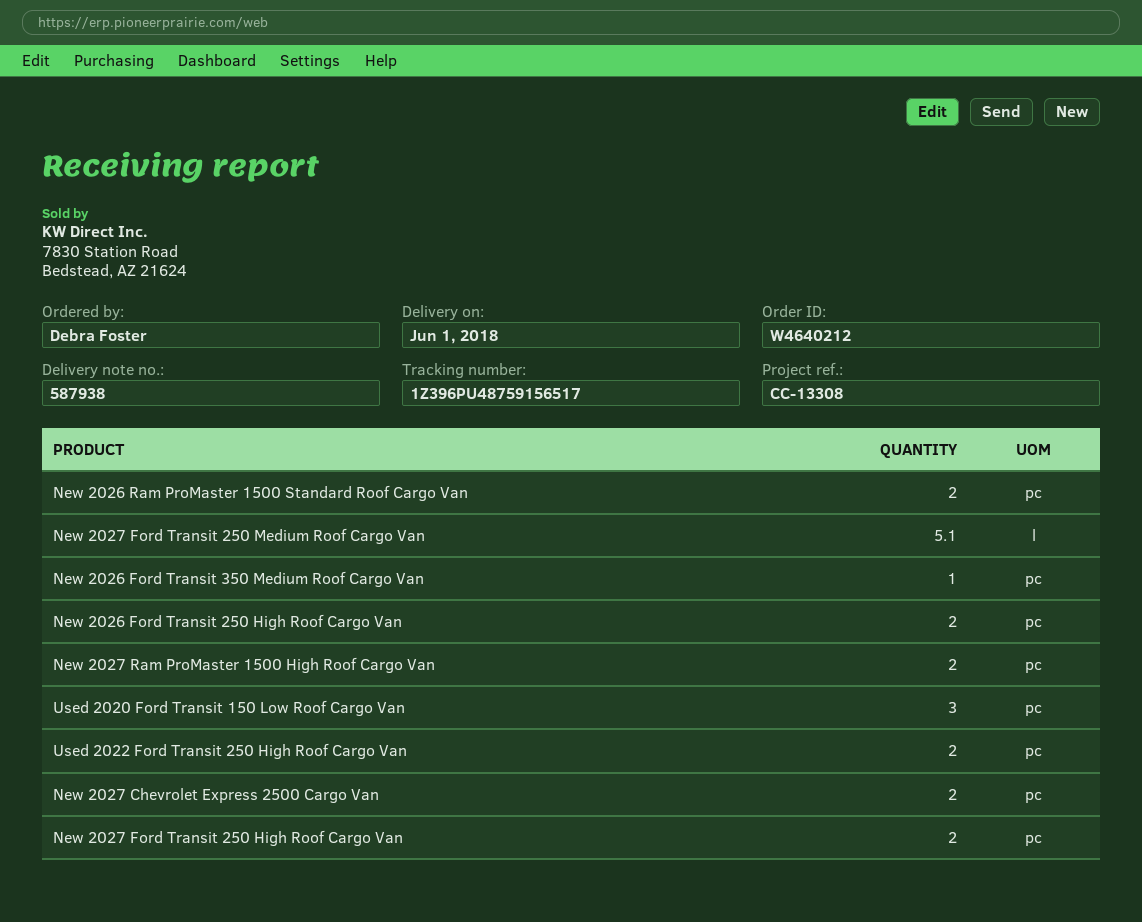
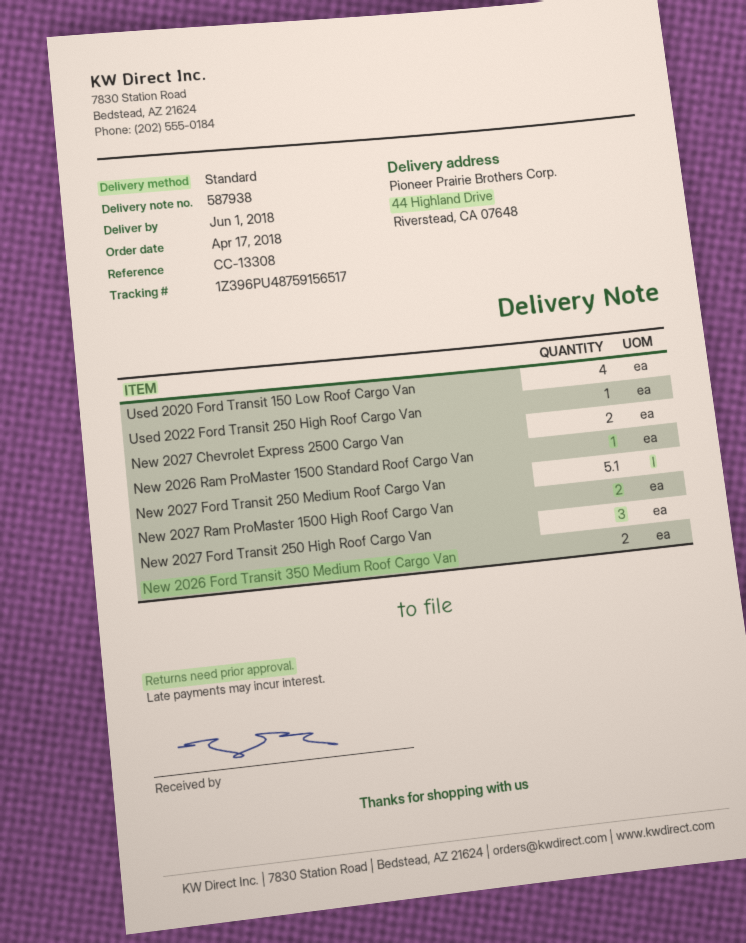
New 2026 Ram ProMaster 1500 Standard Roof Cargo Van: 2 -> 1
New 2026 Ford Transit 350 Medium Roof Cargo Van: 1 -> 2
New 2026 Ford Transit 250 High Roof Cargo Van: 2 -> none
Used 2020 Ford Transit 150 Low Roof Cargo Van: 3 -> 4
Used 2022 Ford Transit 250 High Roof Cargo Van: 2 -> 1
New 2027 Ford Transit 250 High Roof Cargo Van: 2 -> 3

